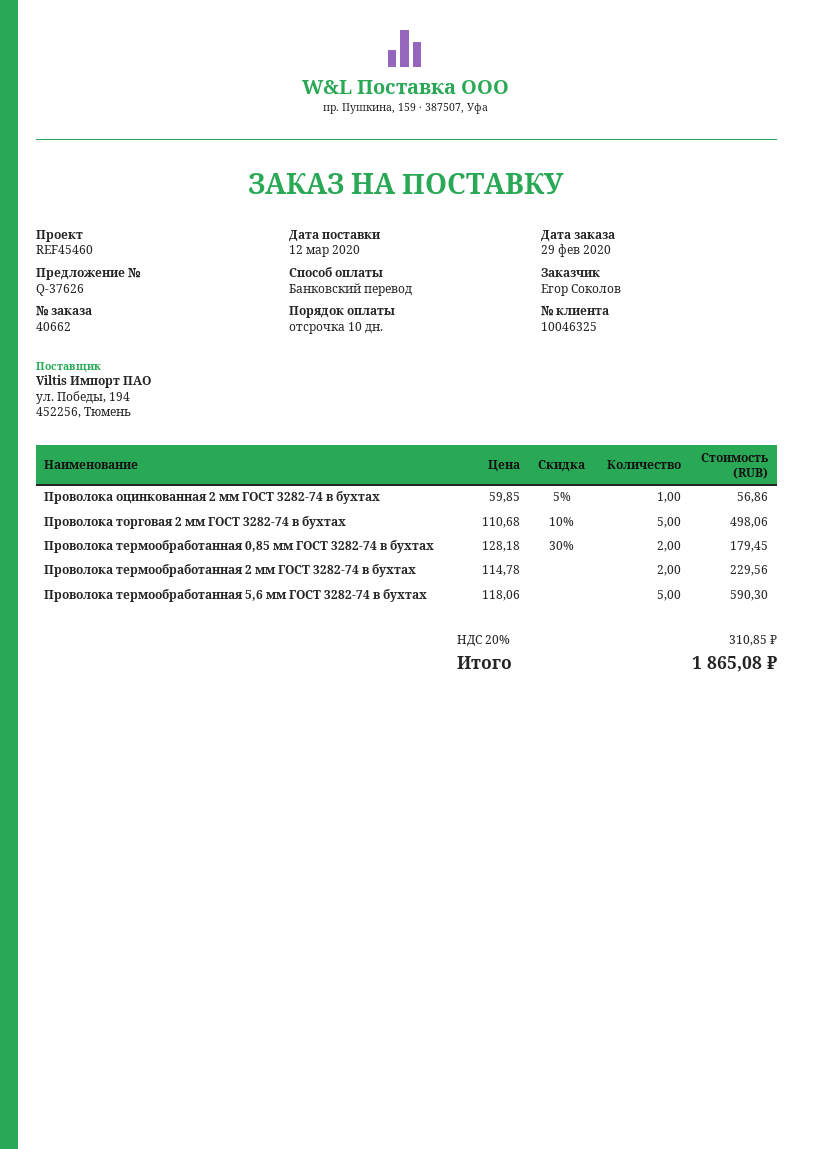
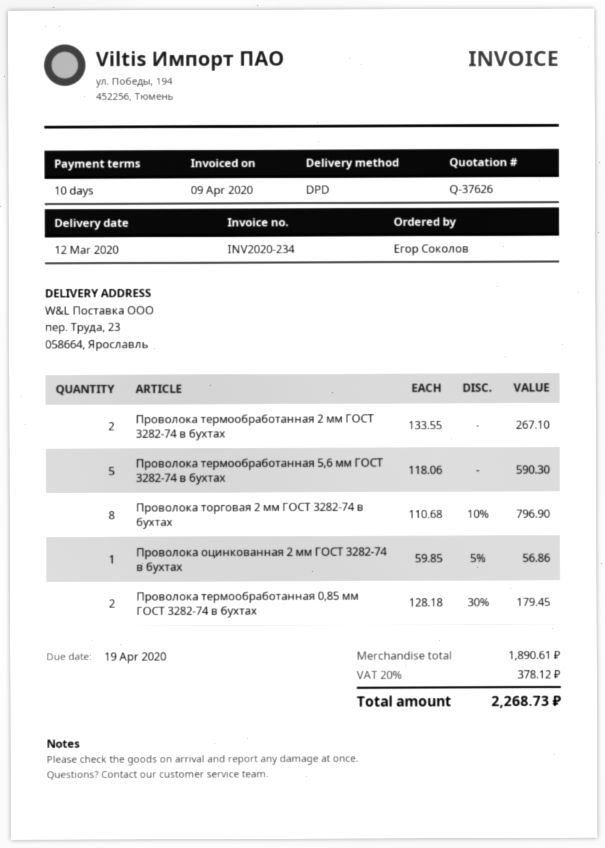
Проволока торговая 2 мм ГОСТ 3282-74 в бухтах: 5 x 110.68 - 10% = 498.06 -> 8 x 110.68 - 10% = 796.90
Проволока термообработанная 2 мм ГОСТ 3282-74 в бухтах: 2 x 114.78 = 229.56 -> 2 x 133.55 = 267.10
tax: 20% = 310.85 -> 20% = 378.12
total: 1865.08 -> 2268.73

